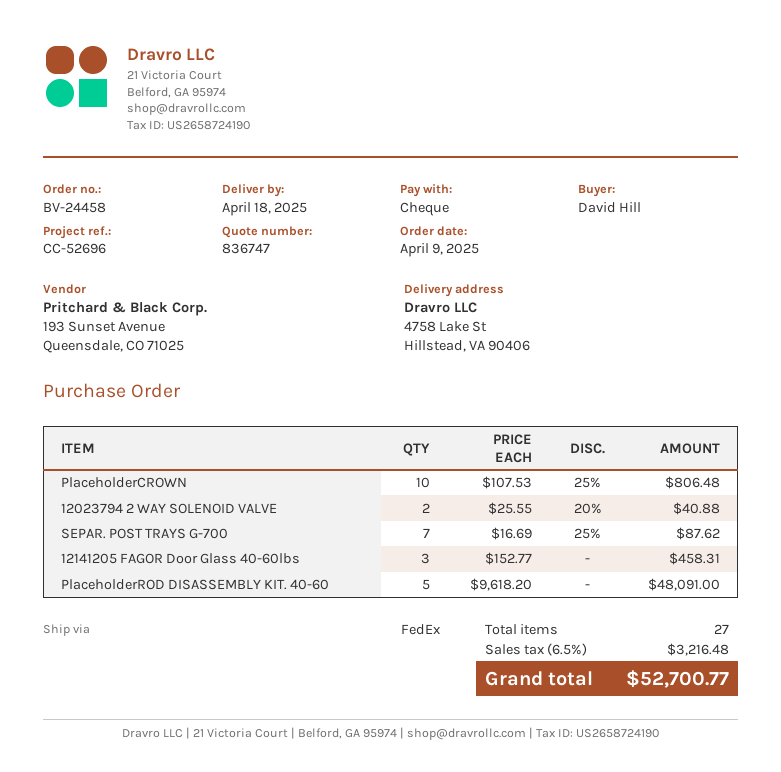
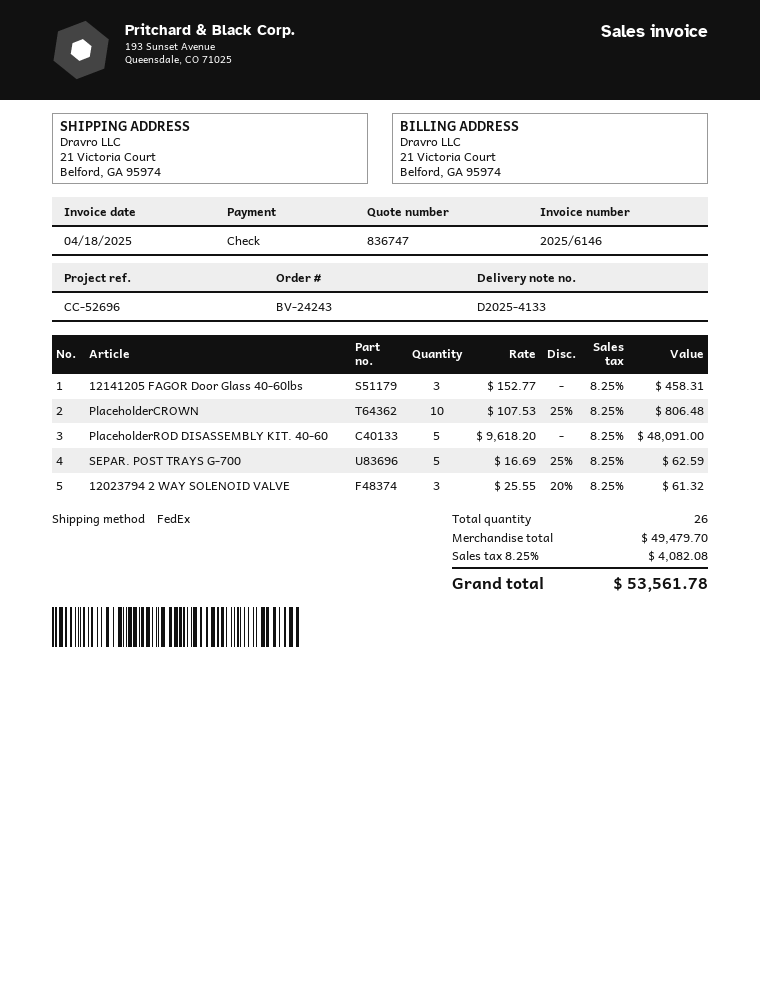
order number: BV-24458 -> BV-24243
ship to: 4758 Lake St, Hillstead, VA 90406 -> 21 Victoria Court, Belford, GA 95974
12023794 2 WAY SOLENOID VALVE: 2 x 25.55 - 20% = 40.88 -> 3 x 25.55 - 20% = 61.32
SEPAR. POST TRAYS G-700: 7 x 16.69 - 25% = 87.62 -> 5 x 16.69 - 25% = 62.59
total quantity: 27 -> 26
tax: 6.5% = 3216.48 -> 8.25% = 4082.08
total: 52700.77 -> 53561.78

